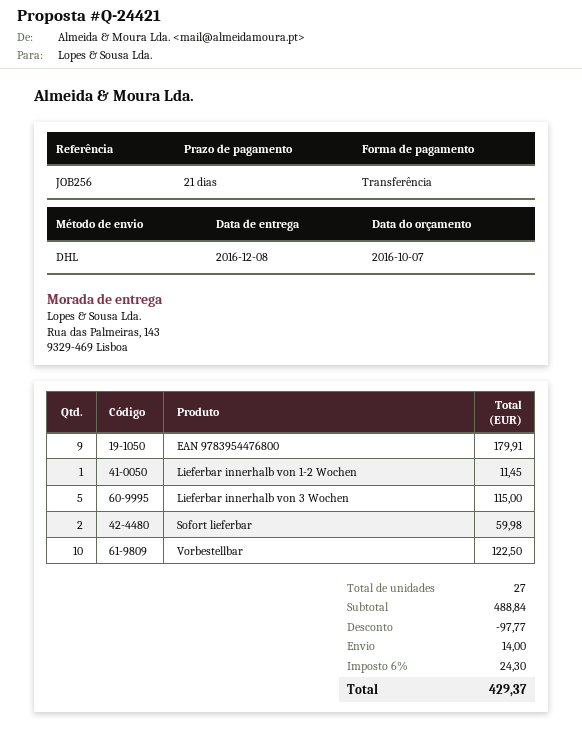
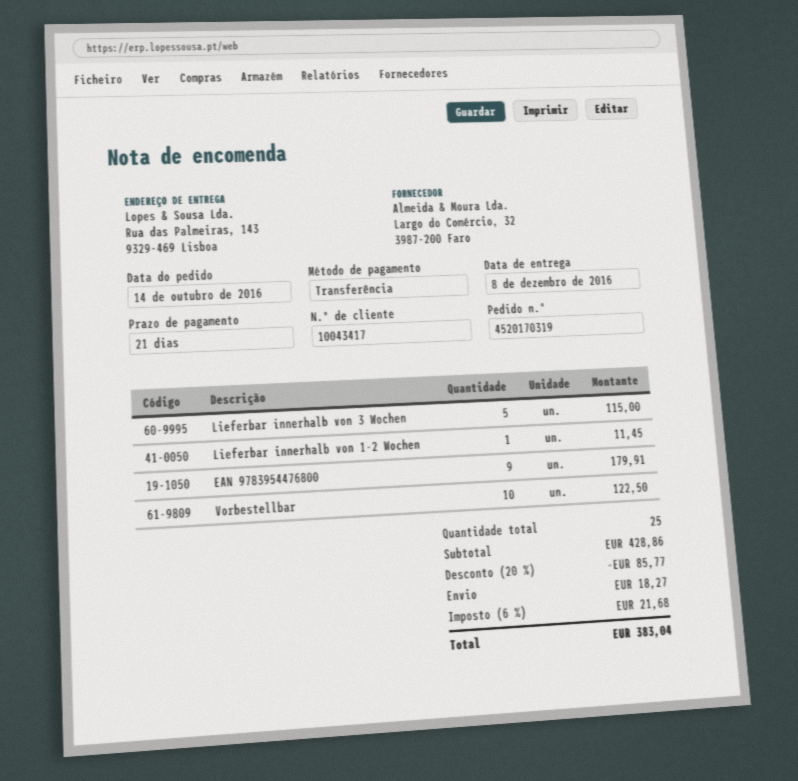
Sofort lieferbar: 2 for 59.98 -> none
total quantity: 27 -> 25
subtotal: 488.84 -> 428.86
discount: 97.77 -> 85.77
shipping: 14.00 -> 18.27
tax: 6% = 24.30 -> 6% = 21.68
total: 429.37 -> 383.04

